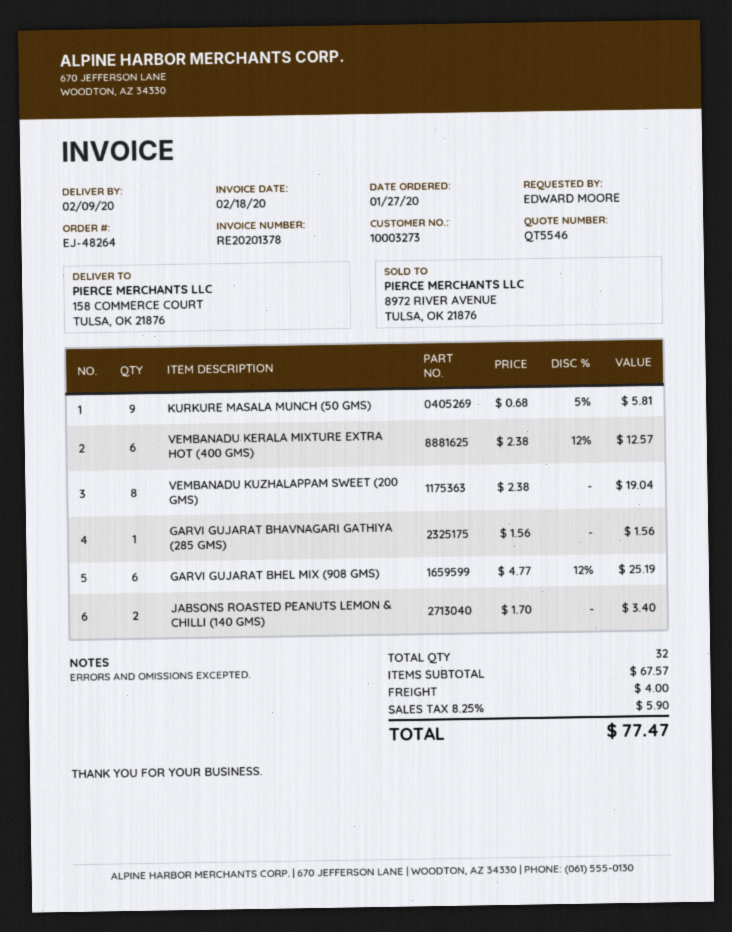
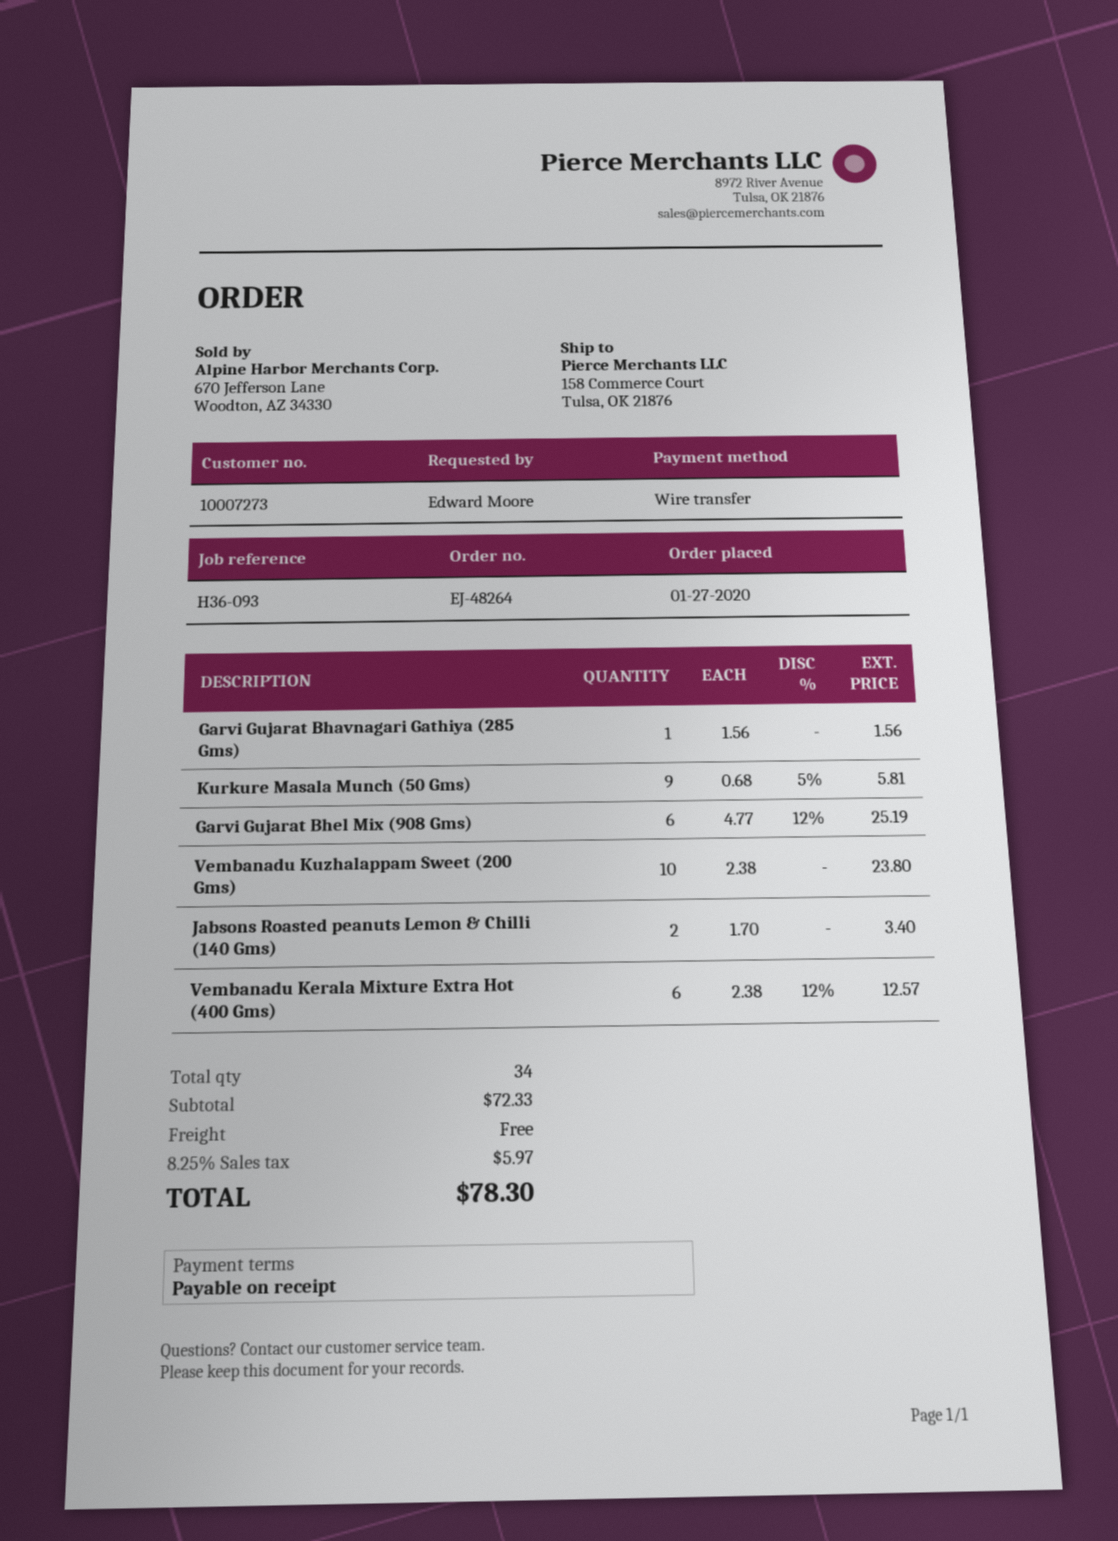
customer number: 10003273 -> 10007273
VEMBANADU KUZHALAPPAM SWEET (200 GMS): 8 x 2.38 = 19.04 -> 10 x 2.38 = 23.80
total quantity: 32 -> 34
subtotal: 67.57 -> 72.33
shipping: 4.00 -> 0.00
tax: 8.25% = 5.90 -> 8.25% = 5.97
total: 77.47 -> 78.30

